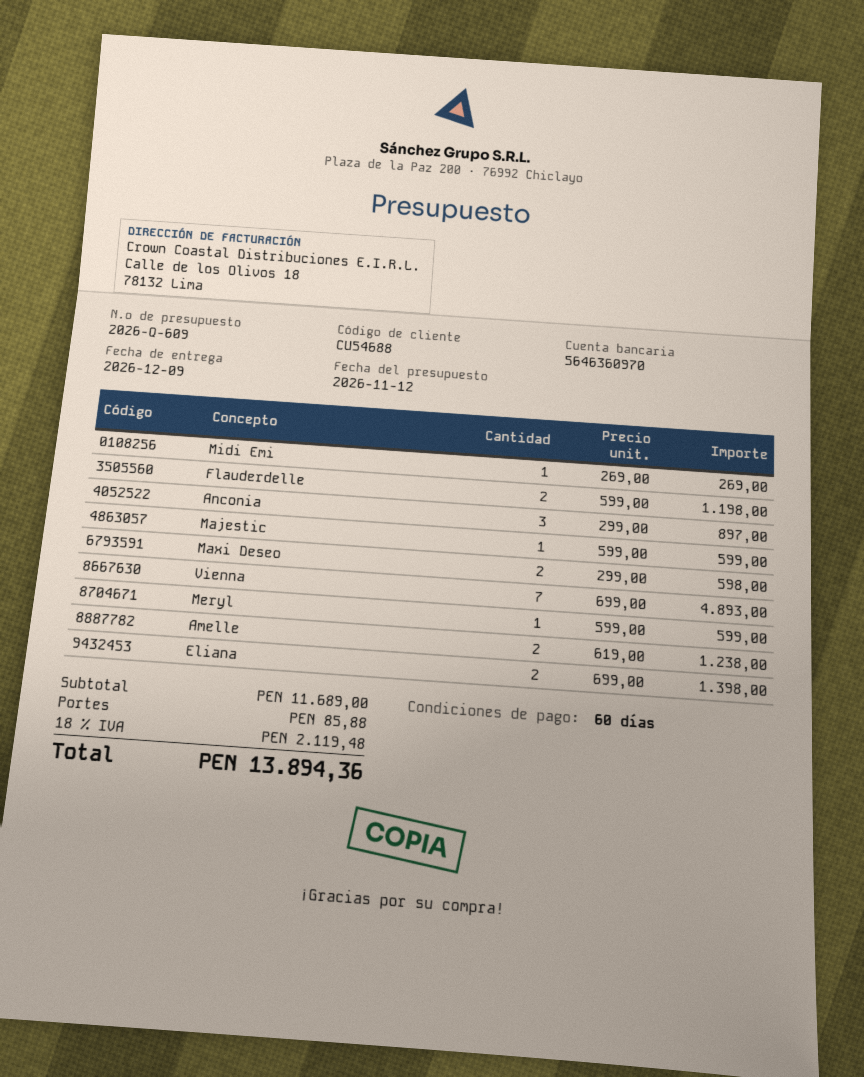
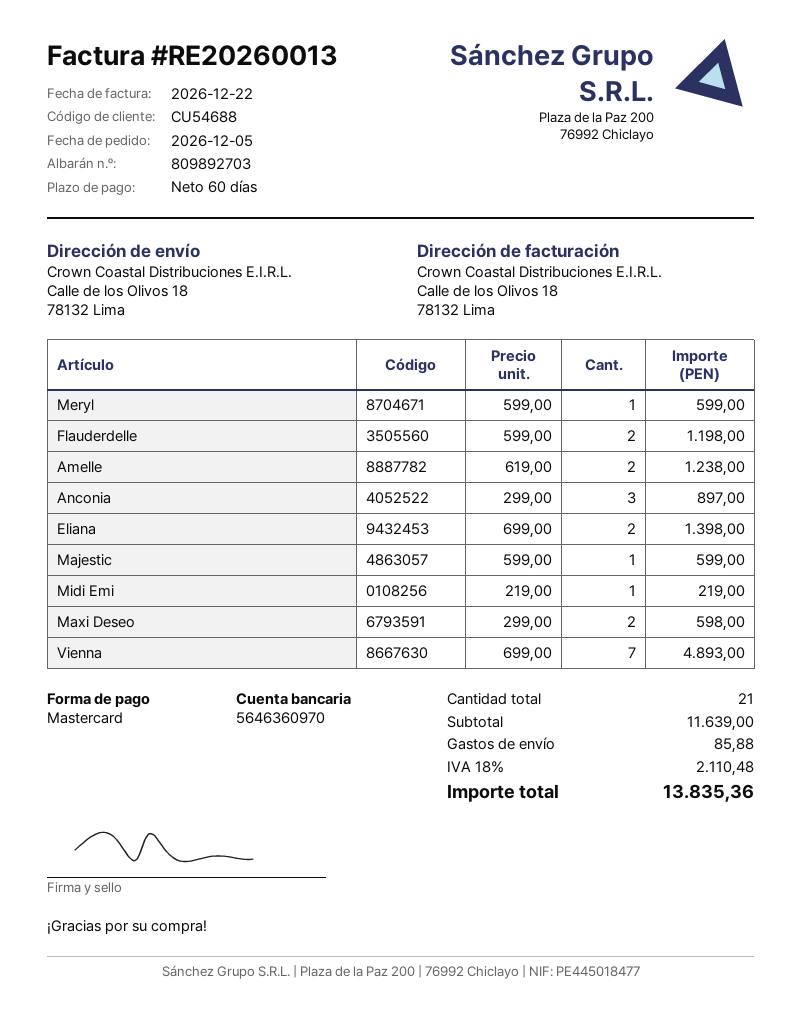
Midi Emi: 1 x 269.00 = 269.00 -> 1 x 219.00 = 219.00
subtotal: 11689.00 -> 11639.00
tax: 18% = 2119.48 -> 18% = 2110.48
total: 13894.36 -> 13835.36

